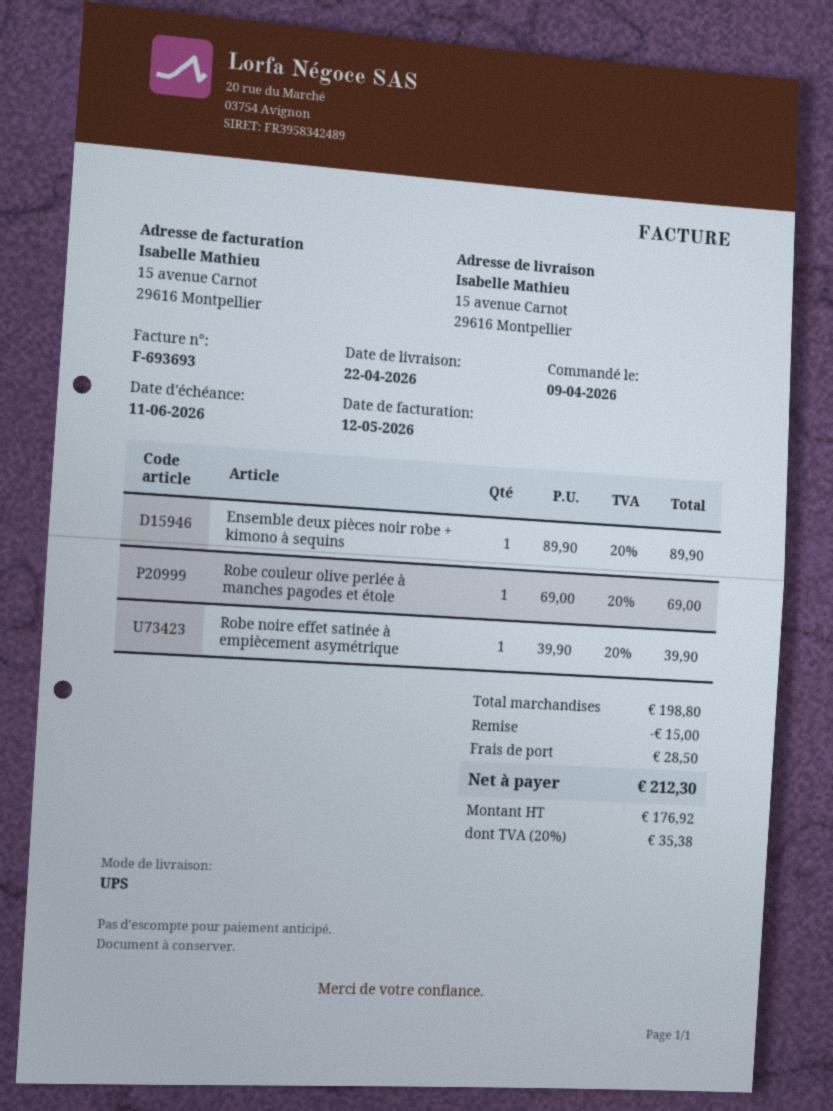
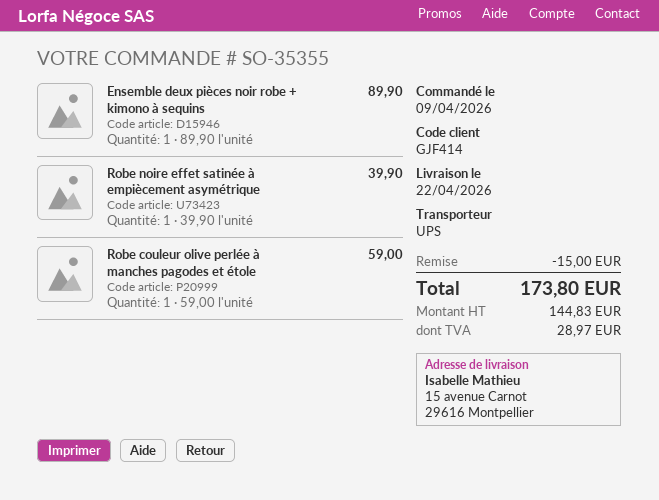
Robe couleur olive perlée à manches pagodes et étole: 1 x 69.00 = 69.00 -> 1 x 59.00 = 59.00
shipping: 28.50 -> none
net: 176.92 -> 144.83
tax: 35.38 -> 28.97
total: 212.30 -> 173.80

